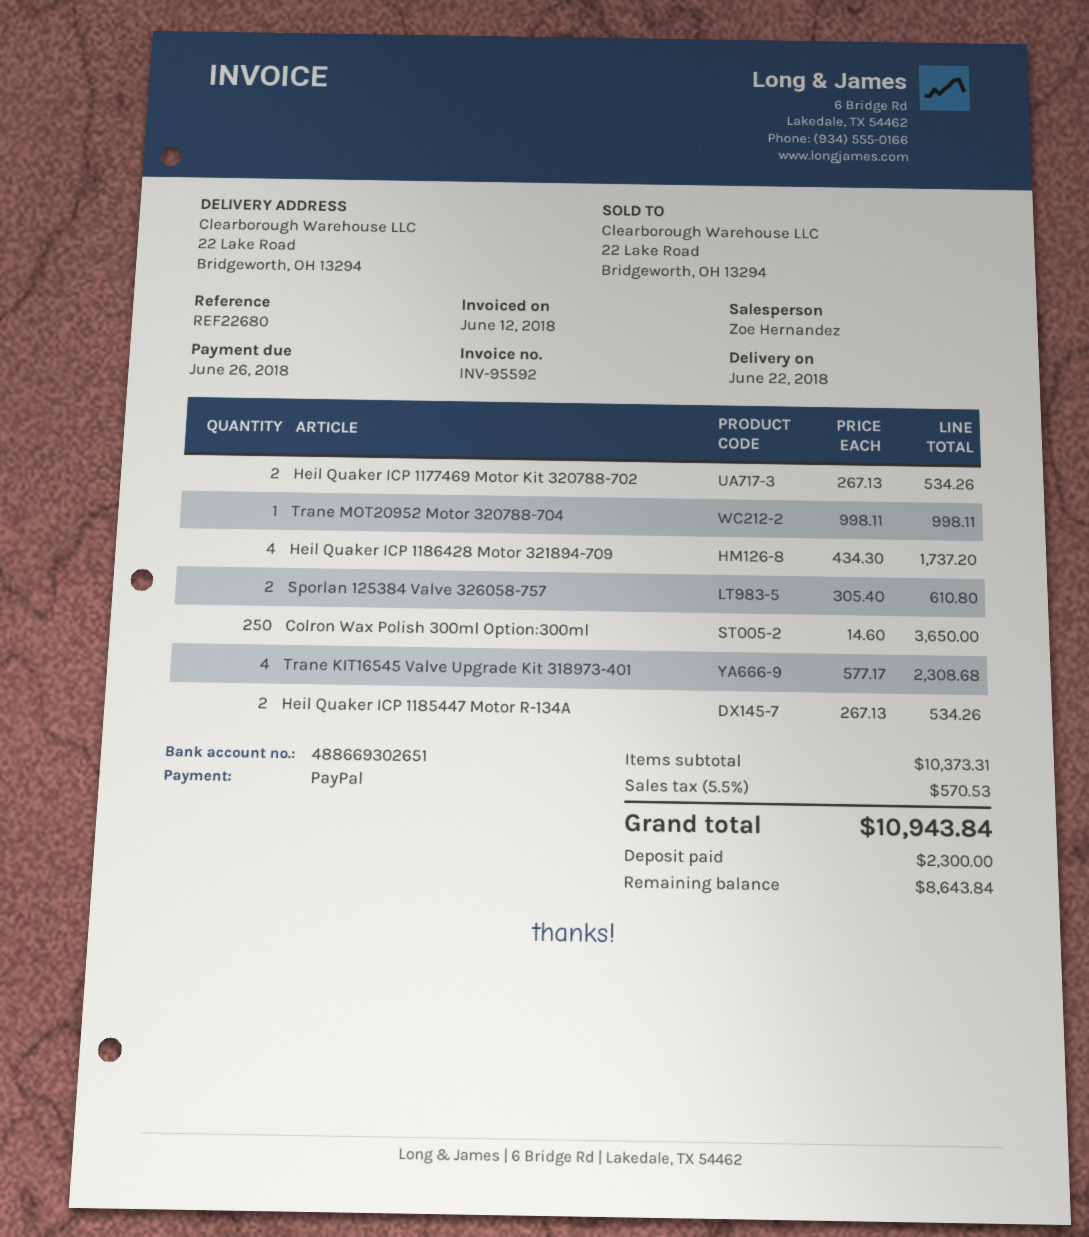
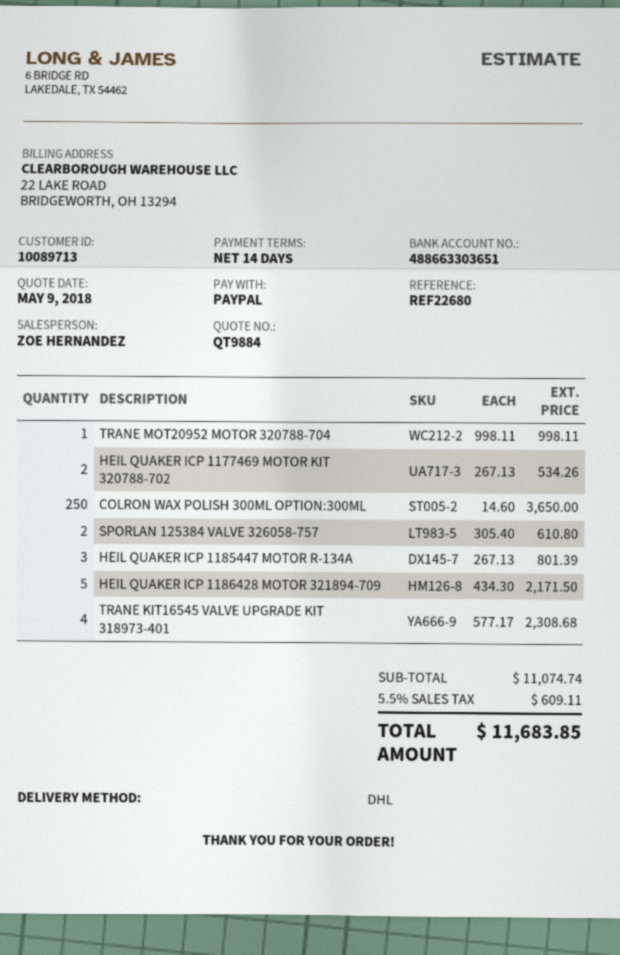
bank account: 488669302651 -> 488663303651
Heil Quaker ICP 1186428 Motor 321894-709: 4 x 434.30 = 1737.20 -> 5 x 434.30 = 2171.50
Heil Quaker ICP 1185447 Motor R-134A: 2 x 267.13 = 534.26 -> 3 x 267.13 = 801.39
subtotal: 10373.31 -> 11074.74
tax: 5.5% = 570.53 -> 5.5% = 609.11
total: 10943.84 -> 11683.85

